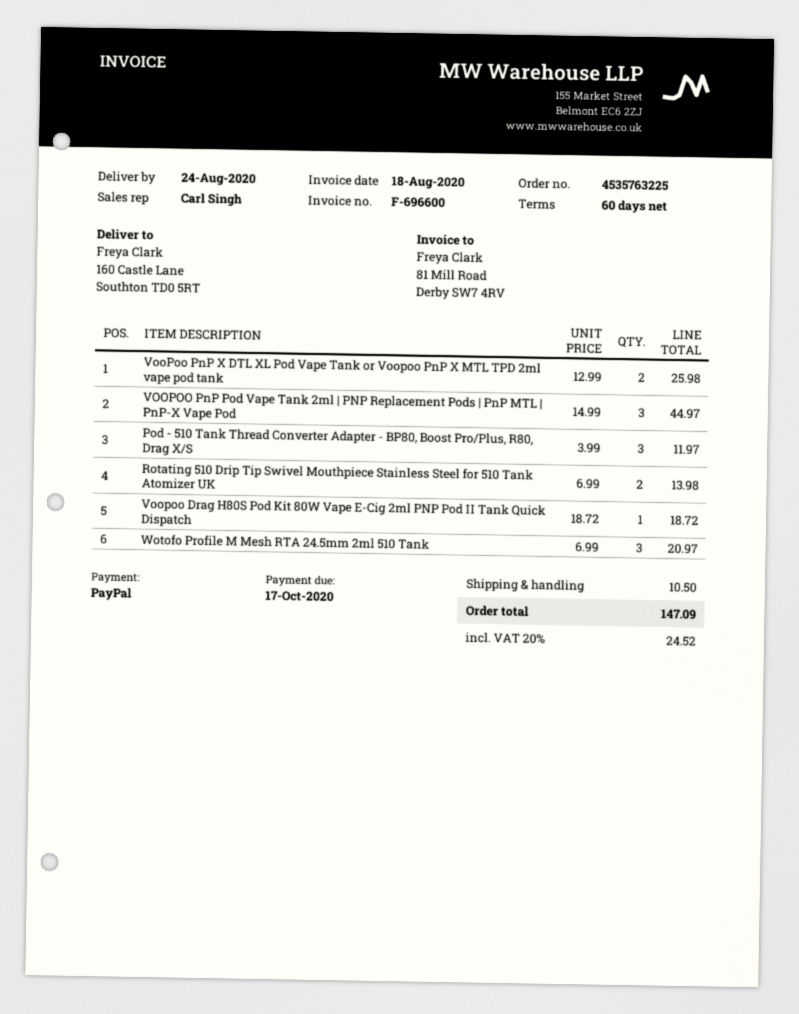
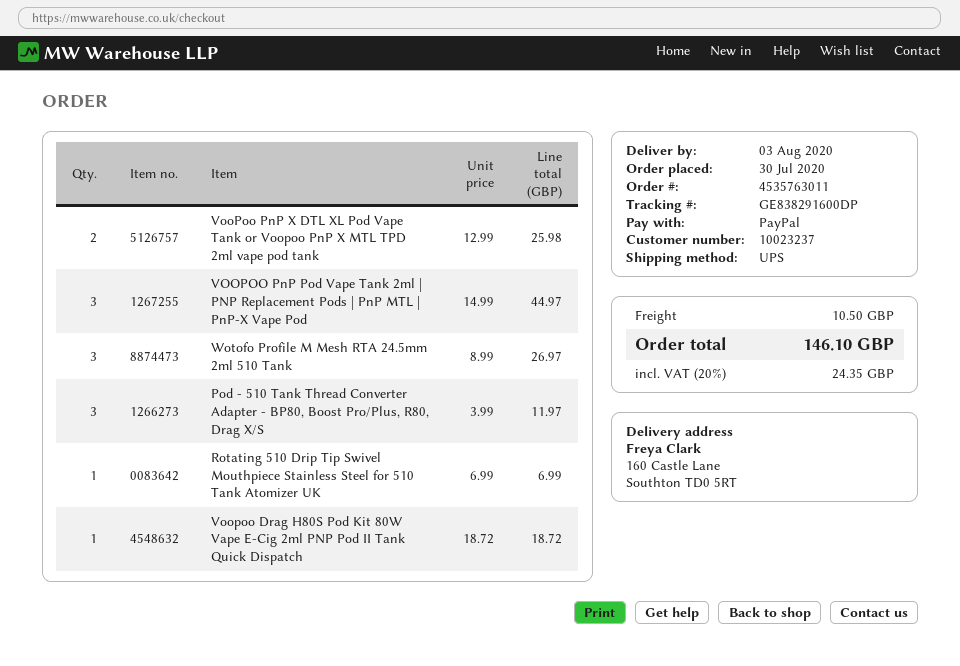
order number: 4535763225 -> 4535763011
delivery date: 2020-08-24 -> 2020-08-03
Rotating 510 Drip Tip Swivel Mouthpiece Stainless Steel for 510 Tank Atomizer UK: 2 x 6.99 = 13.98 -> 1 x 6.99 = 6.99
Wotofo Profile M Mesh RTA 24.5mm 2ml 510 Tank: 3 x 6.99 = 20.97 -> 3 x 8.99 = 26.97
tax: 20% = 24.52 -> 20% = 24.35
total: 147.09 -> 146.10

